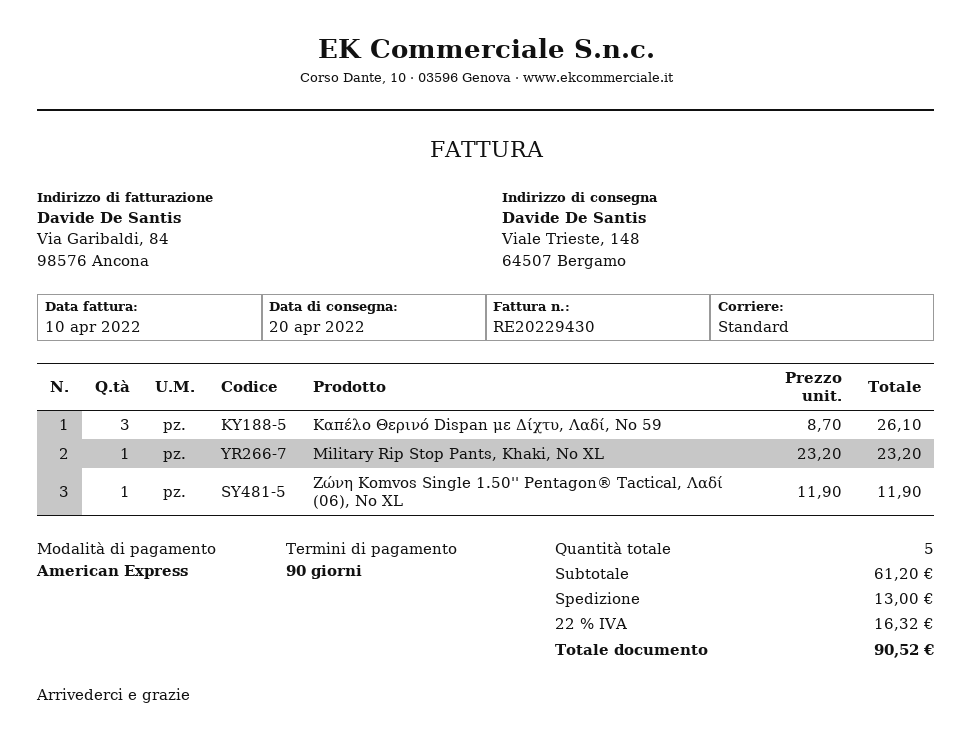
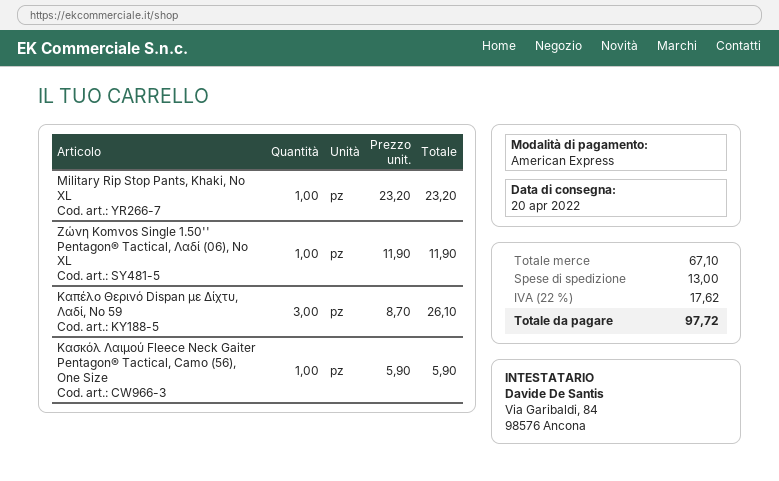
Κασκόλ Λαιμού Fleece Neck Gaiter Pentagon® Tactical, Camo (56), One Size: none -> 1 x 5.90 = 5.90
subtotal: 61.20 -> 67.10
tax: 22% = 16.32 -> 22% = 17.62
total: 90.52 -> 97.72

